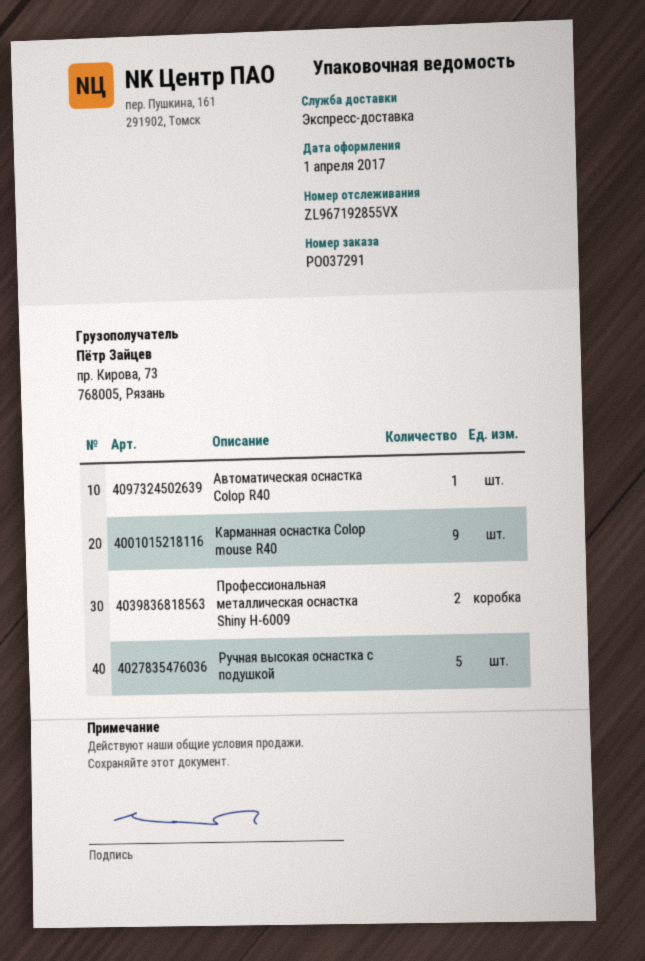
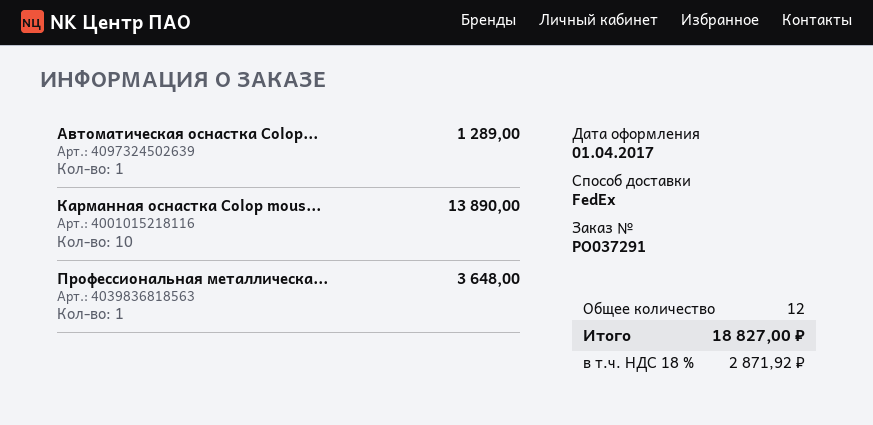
shipping method: express -> FedEx
Карманная оснастка Colop mouse R40: 9 -> 10
Профессиональная металлическая оснастка Shiny H-6009: 2 -> 1
Ручная высокая оснастка с подушкой: 5 -> none

